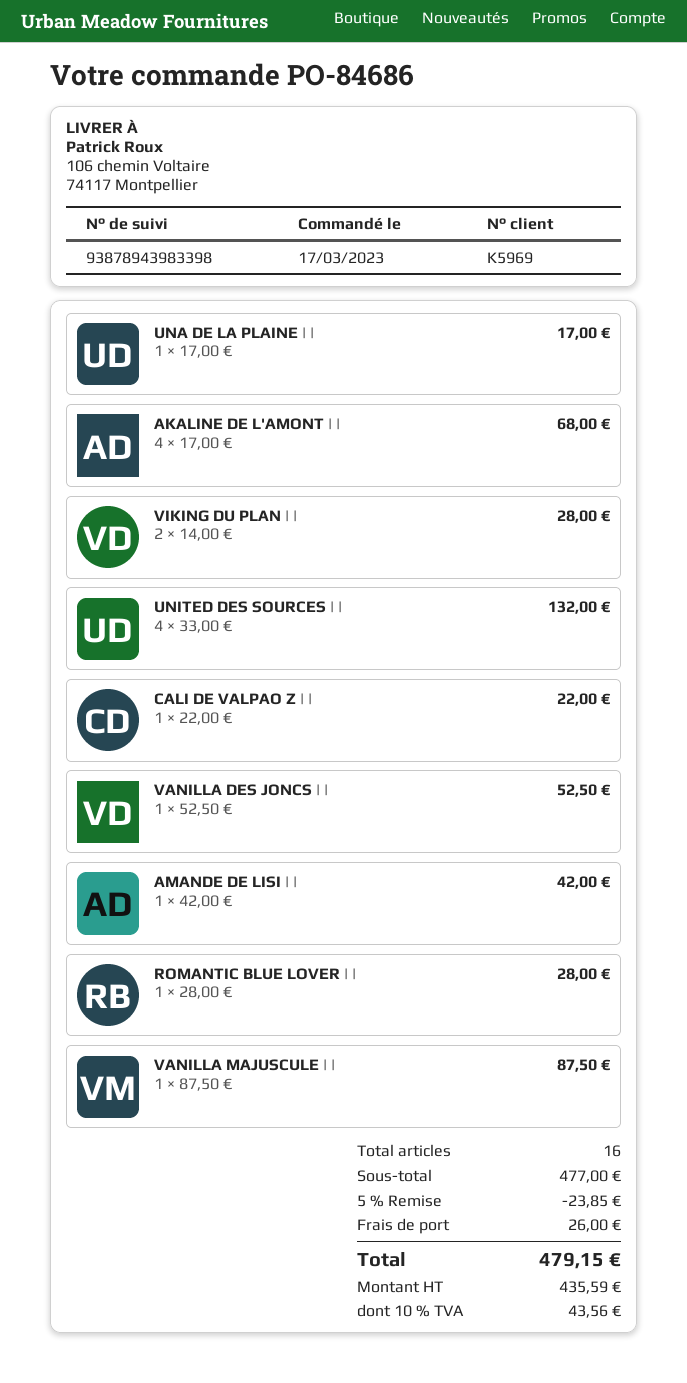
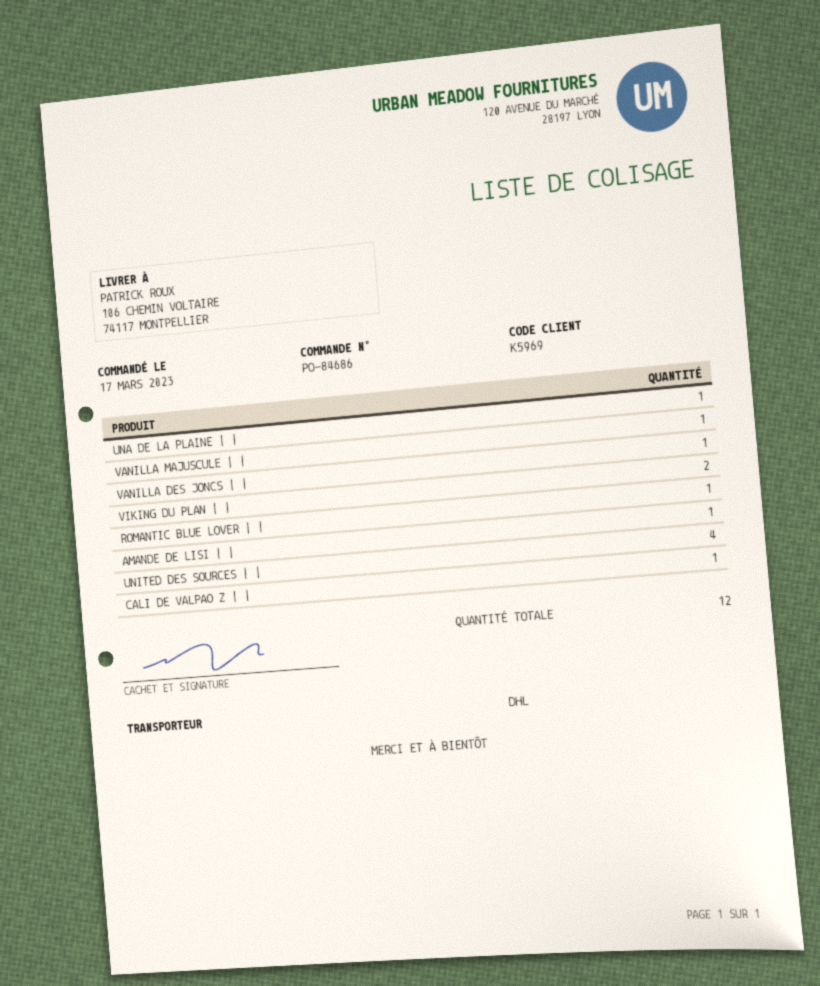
AKALINE DE L'AMONT | |: 4 -> none
total quantity: 16 -> 12

